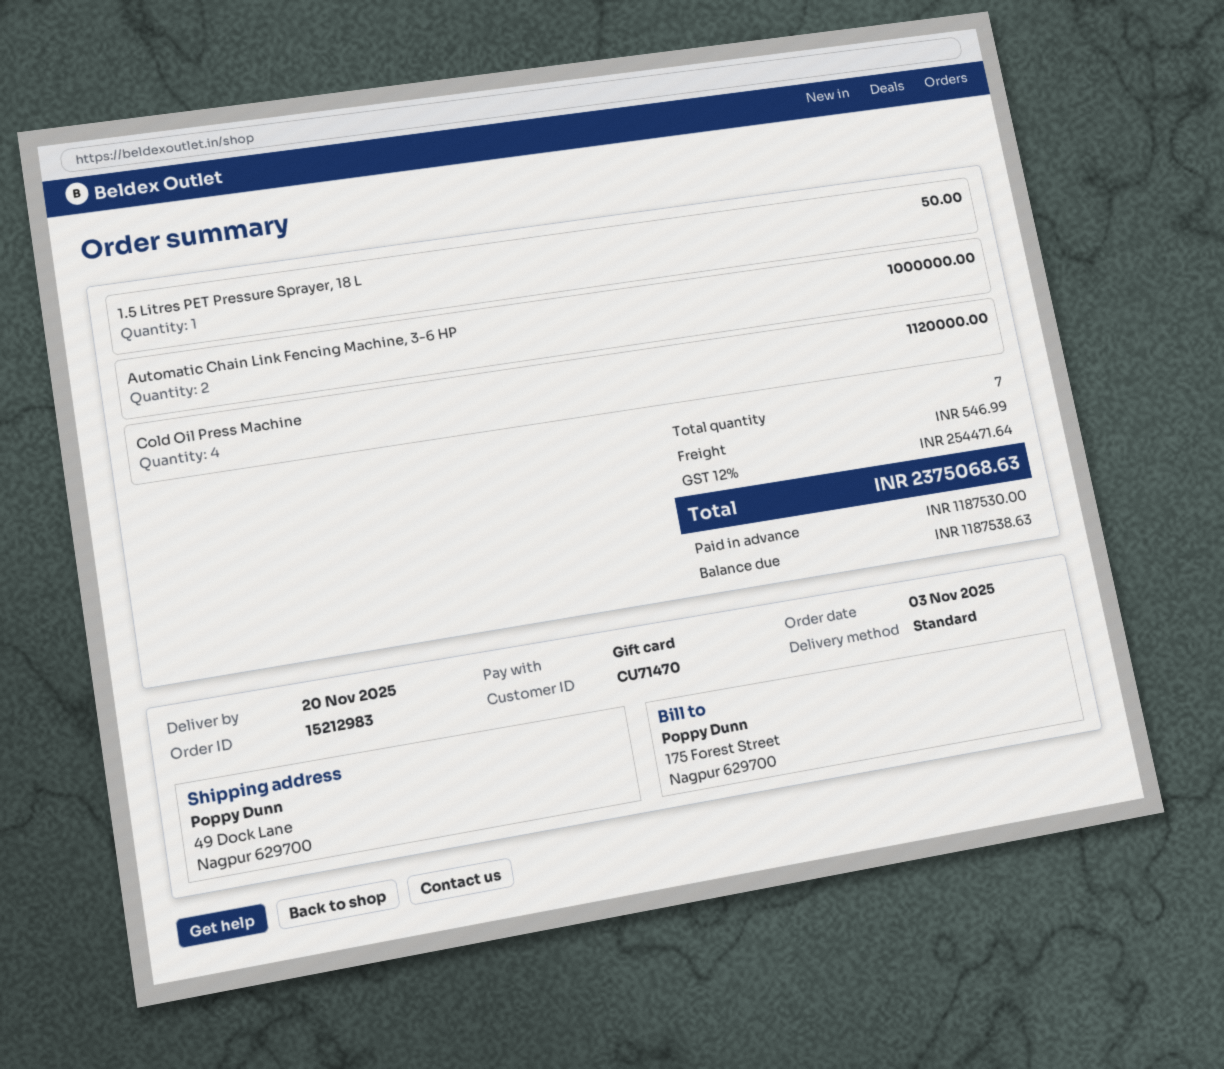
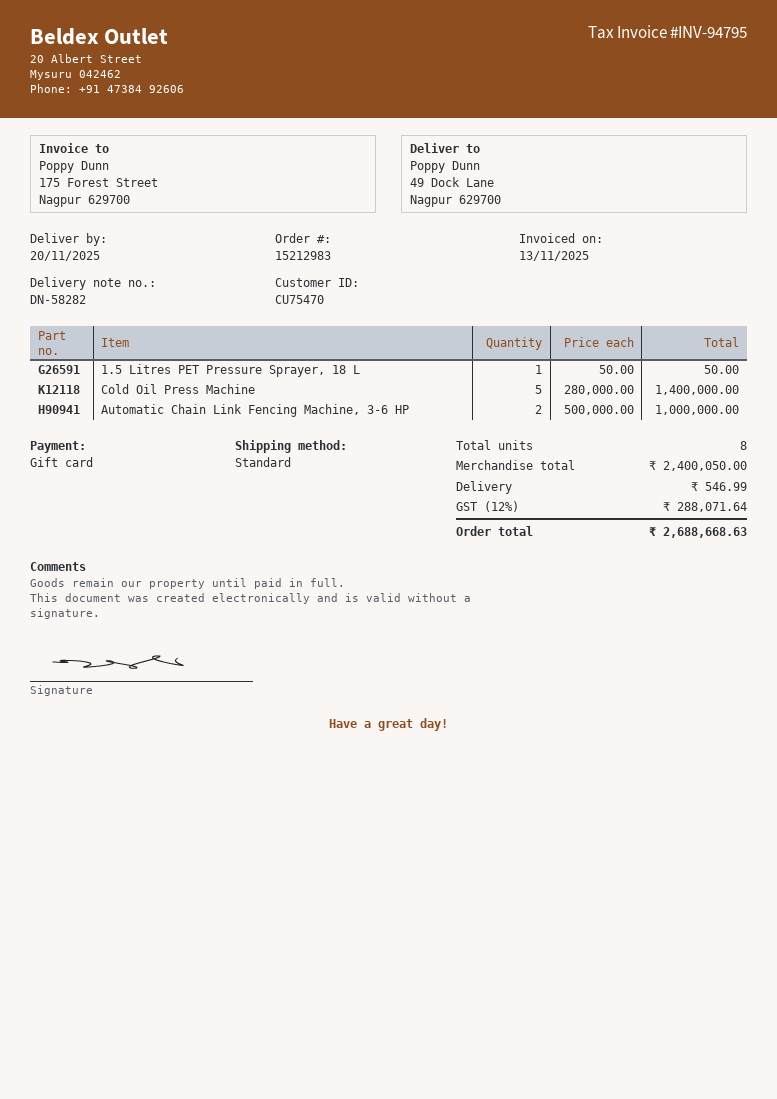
customer number: CU71470 -> CU75470
Cold Oil Press Machine: 4 for 1120000.00 -> 5 for 1400000.00
total quantity: 7 -> 8
tax: 12% = 254471.64 -> 12% = 288071.64
total: 2375068.63 -> 2688668.63

